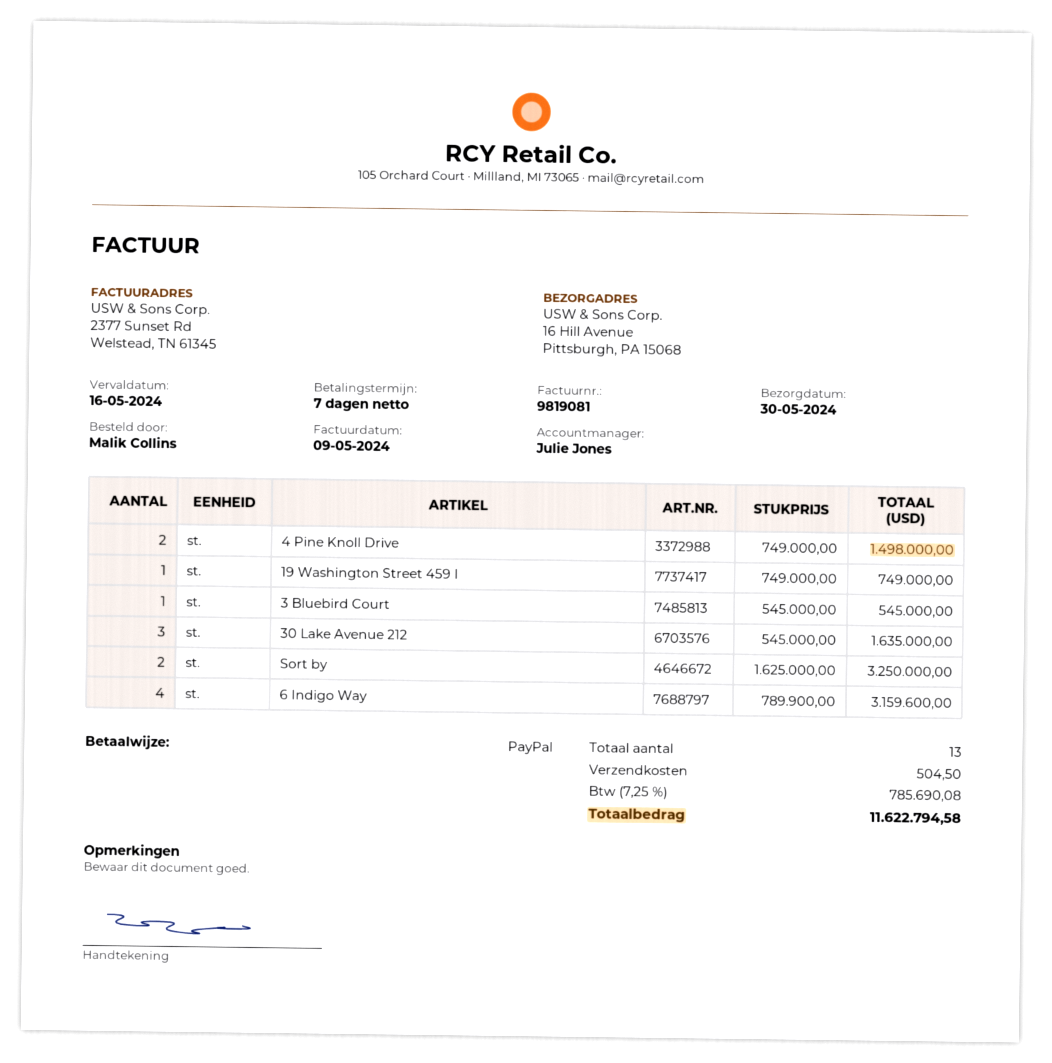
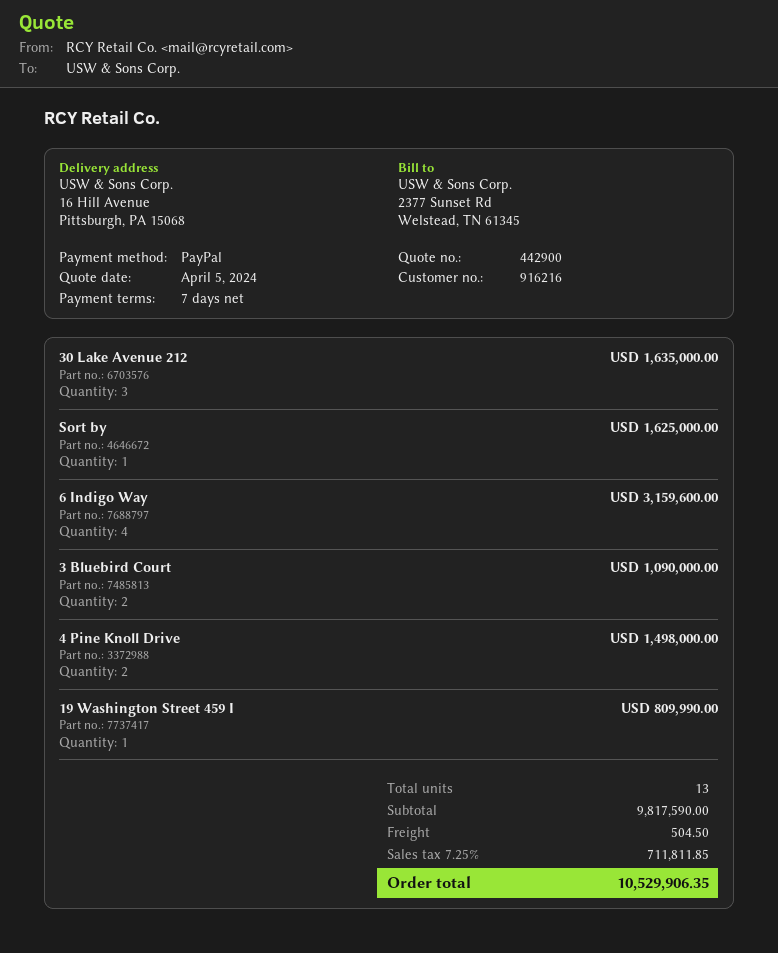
19 Washington Street 459 I: 1 for 749000.00 -> 1 for 809990.00
3 Bluebird Court: 1 for 545000.00 -> 2 for 1090000.00
Sort by: 2 for 3250000.00 -> 1 for 1625000.00
tax: 7.25% = 785690.08 -> 7.25% = 711811.85
total: 11622794.58 -> 10529906.35

